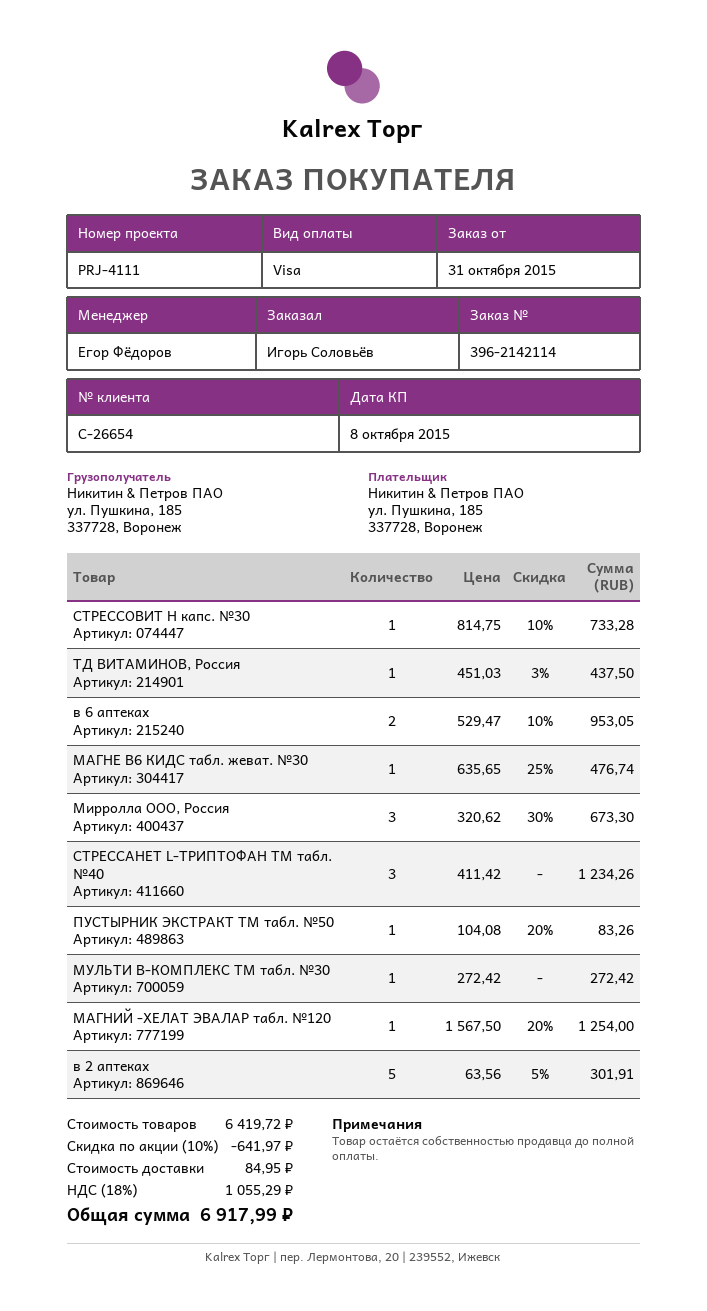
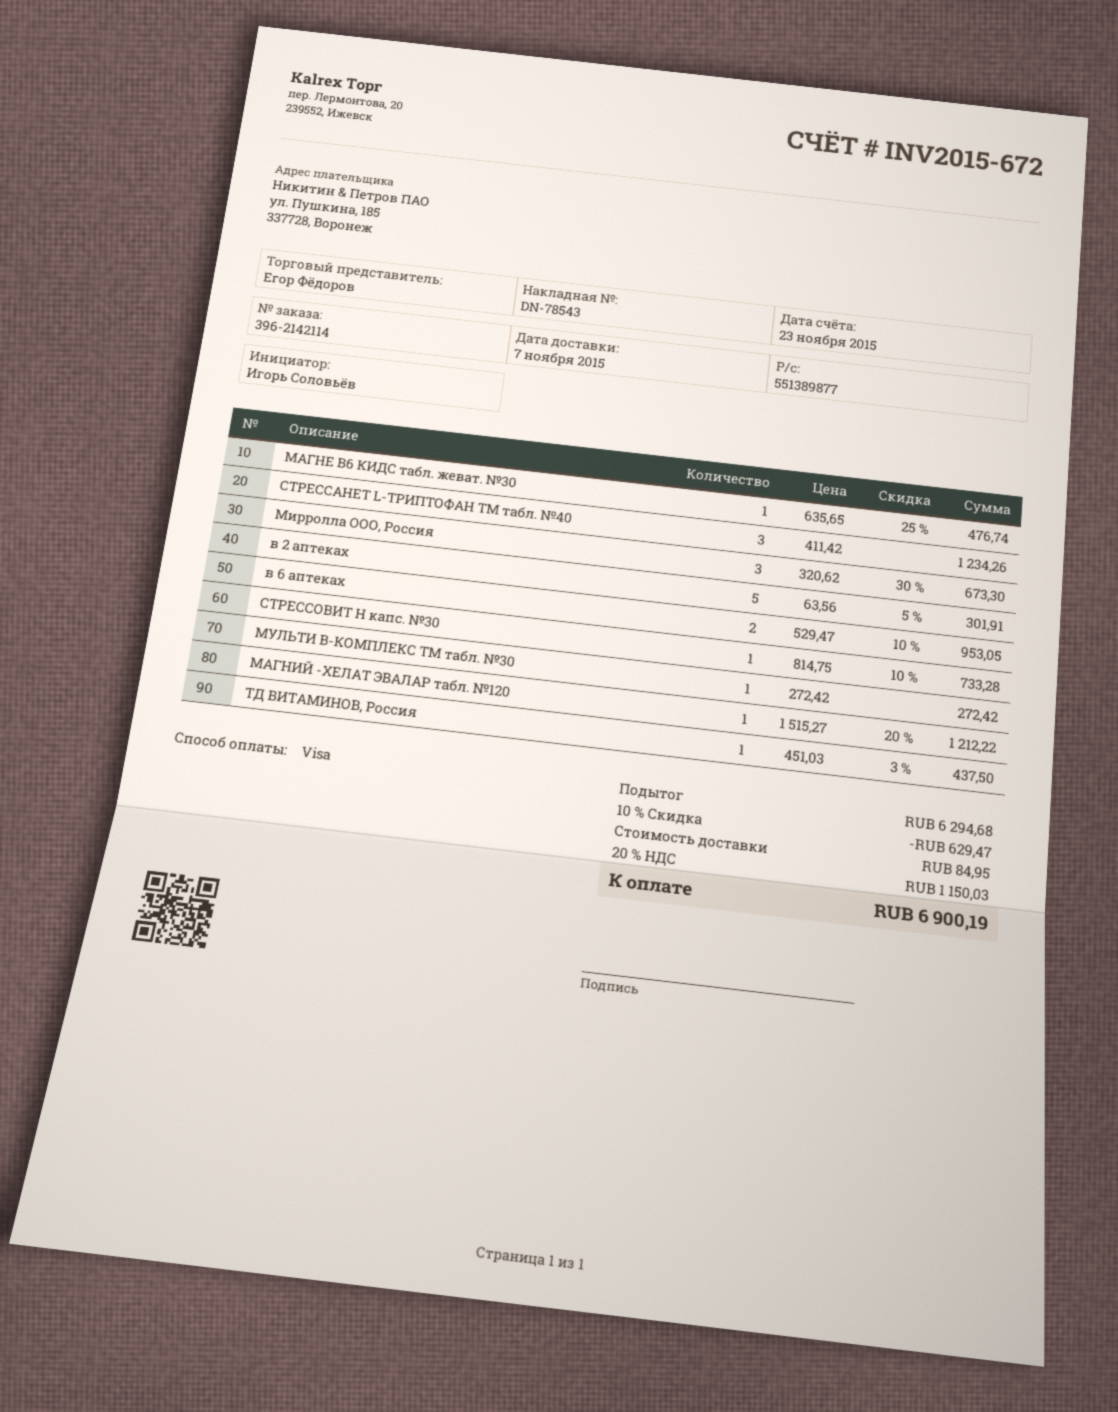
ПУСТЫРНИК ЭКСТРАКТ ТМ табл. №50: 1 x 104.08 - 20% = 83.26 -> none
МАГНИЙ -ХЕЛАТ ЭВАЛАР табл. №120: 1 x 1567.50 - 20% = 1254.00 -> 1 x 1515.27 - 20% = 1212.22
subtotal: 6419.72 -> 6294.68
discount: 10% = 641.97 -> 10% = 629.47
tax: 18% = 1055.29 -> 20% = 1150.03
total: 6917.99 -> 6900.19

